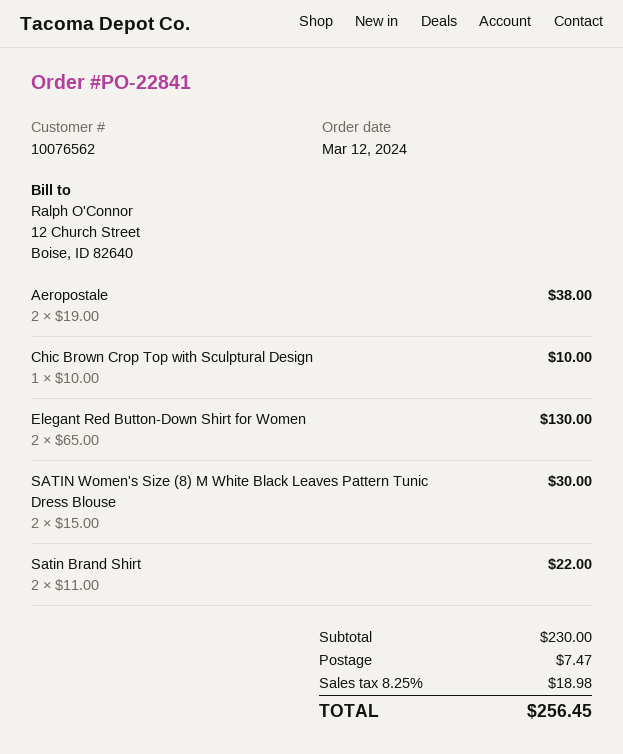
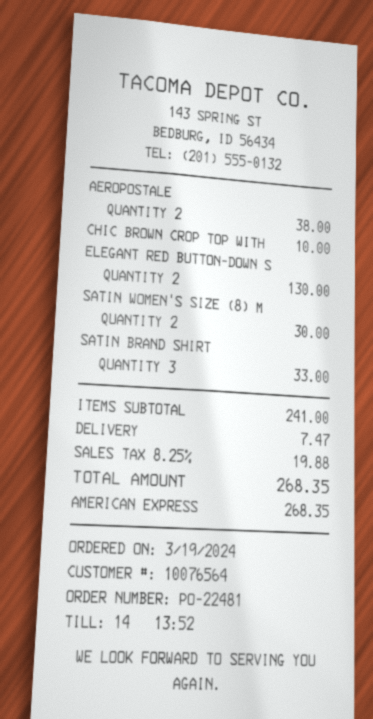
order number: PO-22841 -> PO-22481
order date: 2024-03-12 -> 2024-03-19
customer number: 10076562 -> 10076564
Satin Brand Shirt: 2 for 22.00 -> 3 for 33.00
subtotal: 230.00 -> 241.00
tax: 8.25% = 18.98 -> 8.25% = 19.88
total: 256.45 -> 268.35

